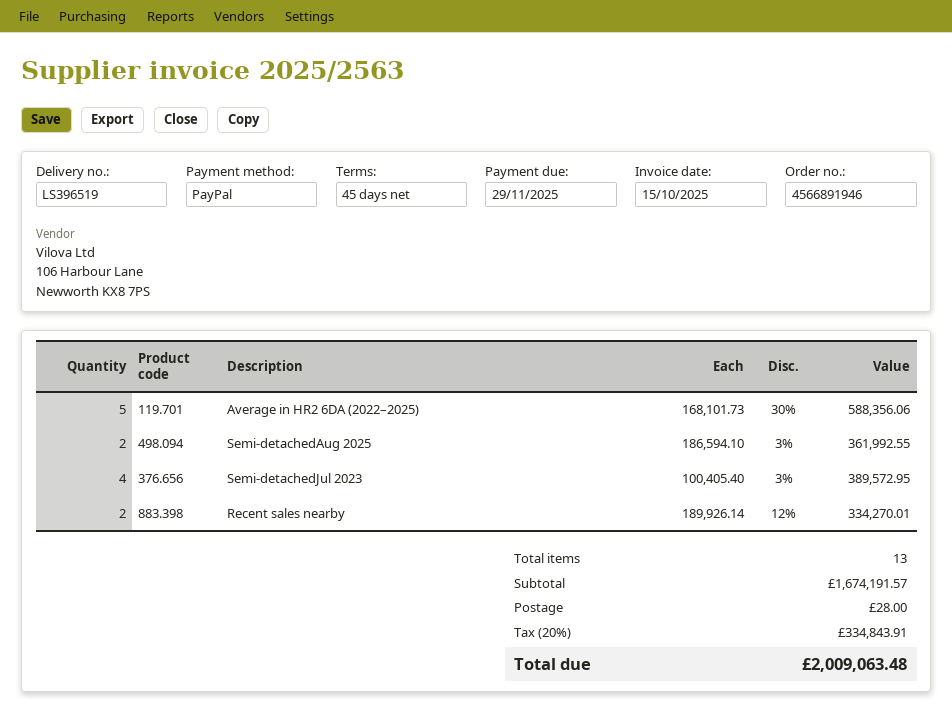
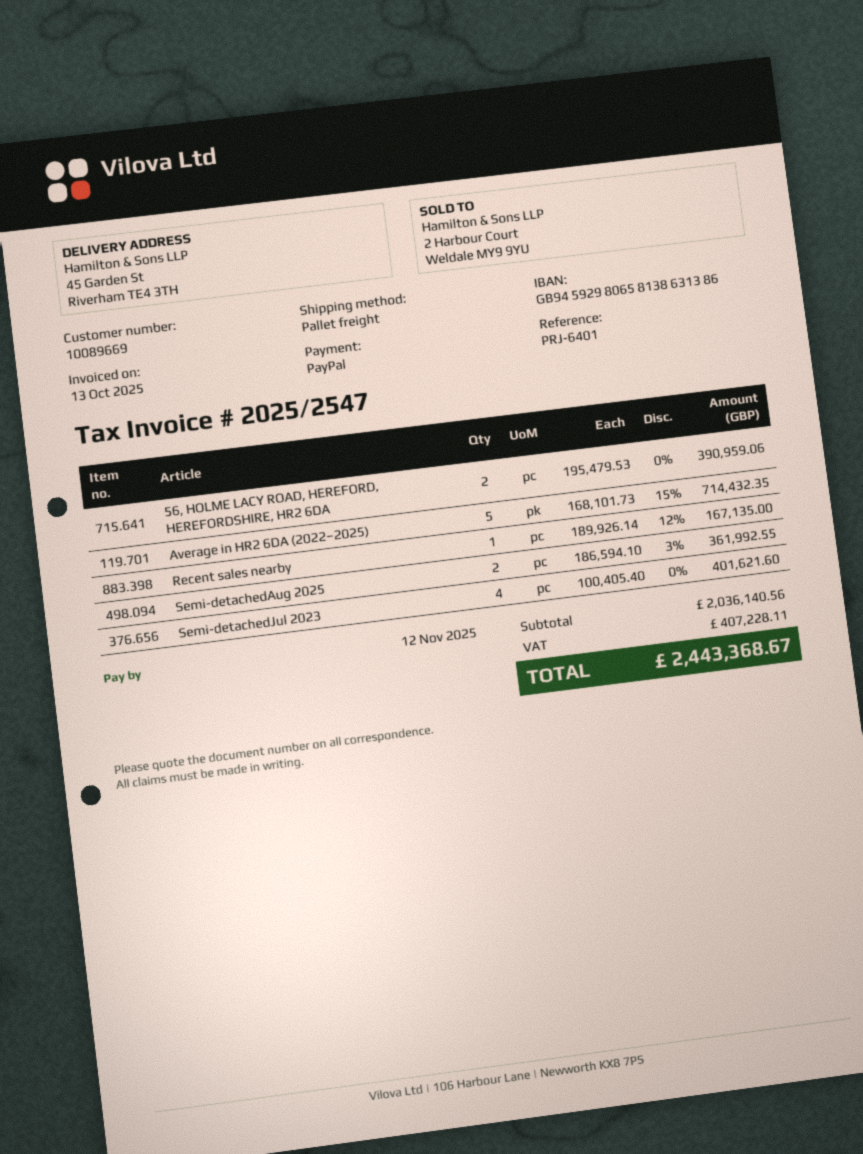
invoice number: 2025/2563 -> 2025/2547
invoice date: 2025-10-15 -> 2025-10-13
due date: 2025-11-29 -> 2025-11-12
Average in HR2 6DA (2022–2025): 5 x 168101.73 - 30% = 588356.06 -> 5 x 168101.73 - 15% = 714432.35
Semi-detachedJul 2023: 4 x 100405.40 - 3% = 389572.95 -> 4 x 100405.40 = 401621.60
Recent sales nearby: 2 x 189926.14 - 12% = 334270.01 -> 1 x 189926.14 - 12% = 167135.00
56, HOLME LACY ROAD, HEREFORD, HEREFORDSHIRE, HR2 6DA: none -> 2 x 195479.53 = 390959.06
subtotal: 1674191.57 -> 2036140.56
shipping: 28.00 -> none
tax: 334843.91 -> 407228.11
total: 2009063.48 -> 2443368.67

